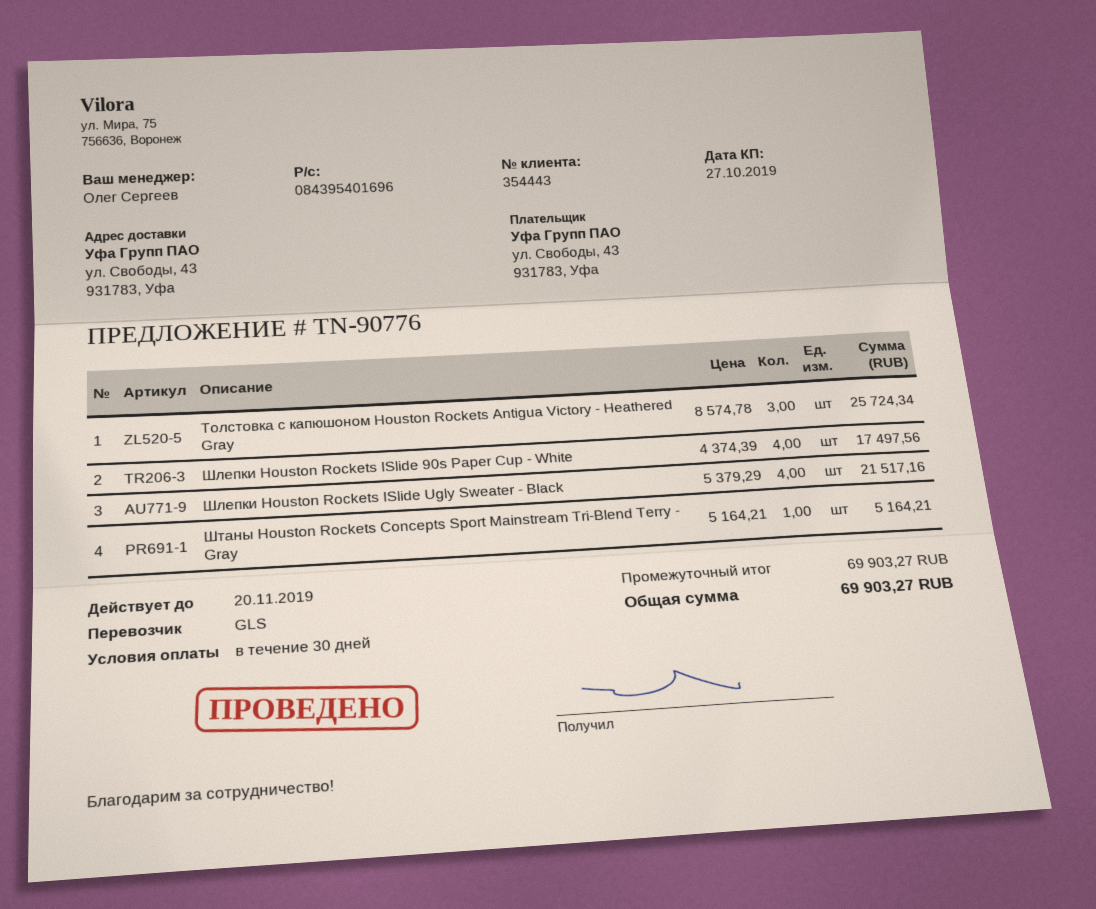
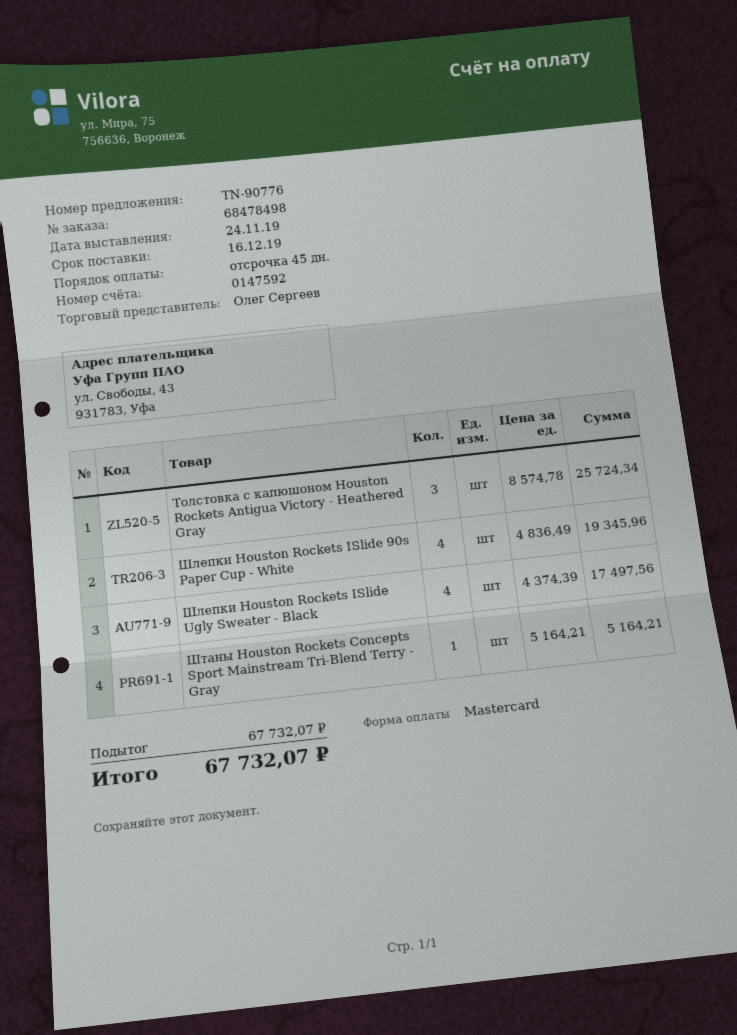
payment terms: 30 days -> 45 days
Шлепки Houston Rockets ISlide 90s Paper Cup - White: 4 x 4374.39 = 17497.56 -> 4 x 4836.49 = 19345.96
Шлепки Houston Rockets ISlide Ugly Sweater - Black: 4 x 5379.29 = 21517.16 -> 4 x 4374.39 = 17497.56
subtotal: 69903.27 -> 67732.07
total: 69903.27 -> 67732.07

